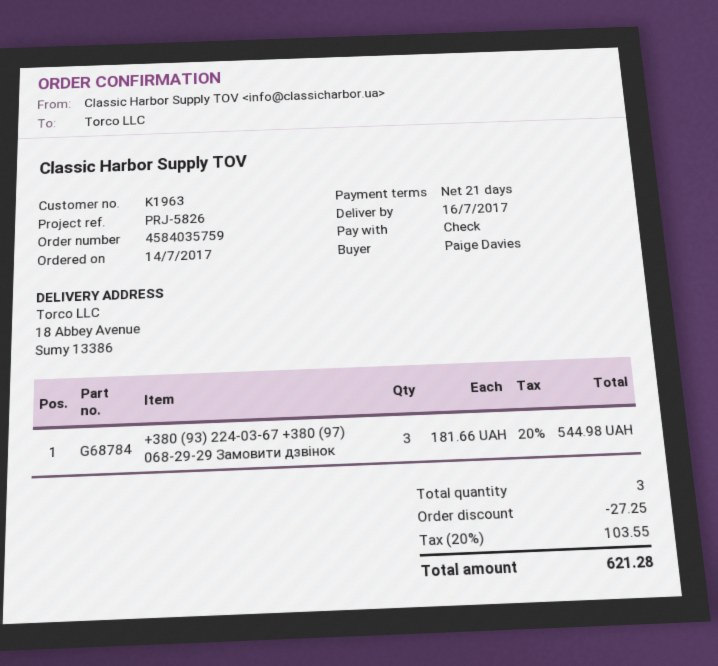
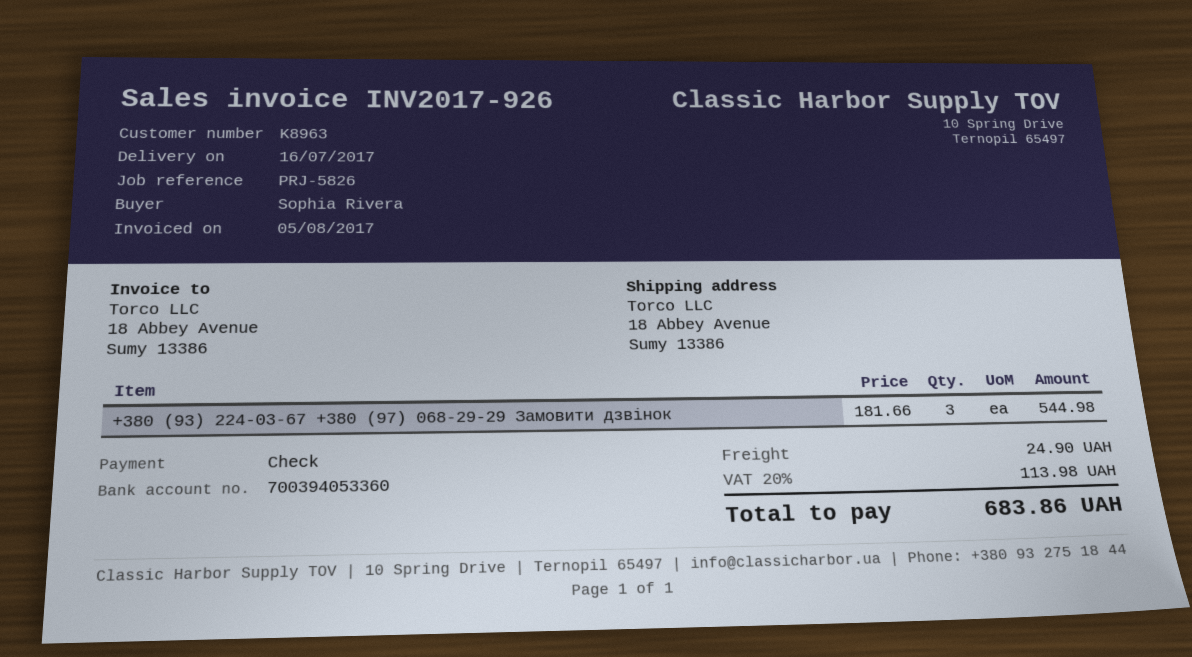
customer number: K1963 -> K8963
ordered by: Paige Davies -> Sophia Rivera
discount: 27.25 -> none
shipping: none -> 24.90
tax: 20% = 103.55 -> 20% = 113.98
total: 621.28 -> 683.86

